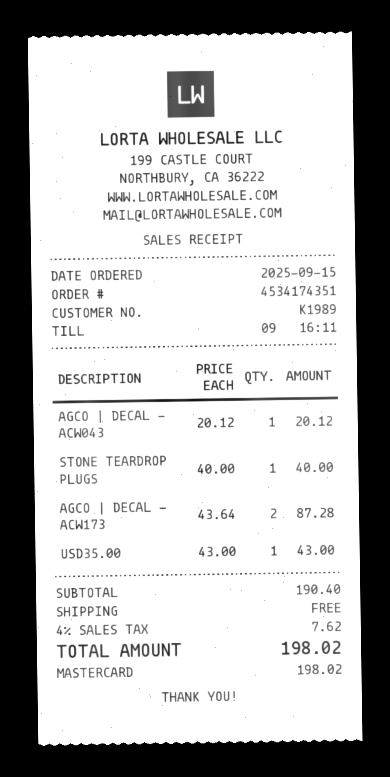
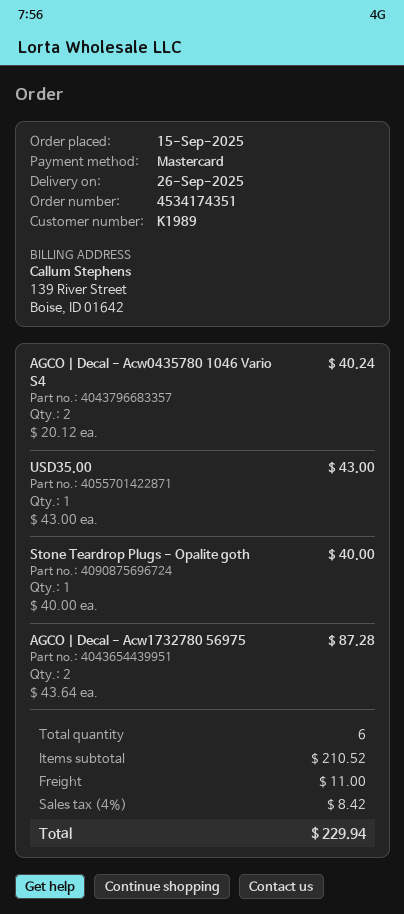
AGCO | DECAL - ACW043: 1 x 20.12 = 20.12 -> 2 x 20.12 = 40.24
subtotal: 190.40 -> 210.52
shipping: 0.00 -> 11.00
tax: 4% = 7.62 -> 4% = 8.42
total: 198.02 -> 229.94

